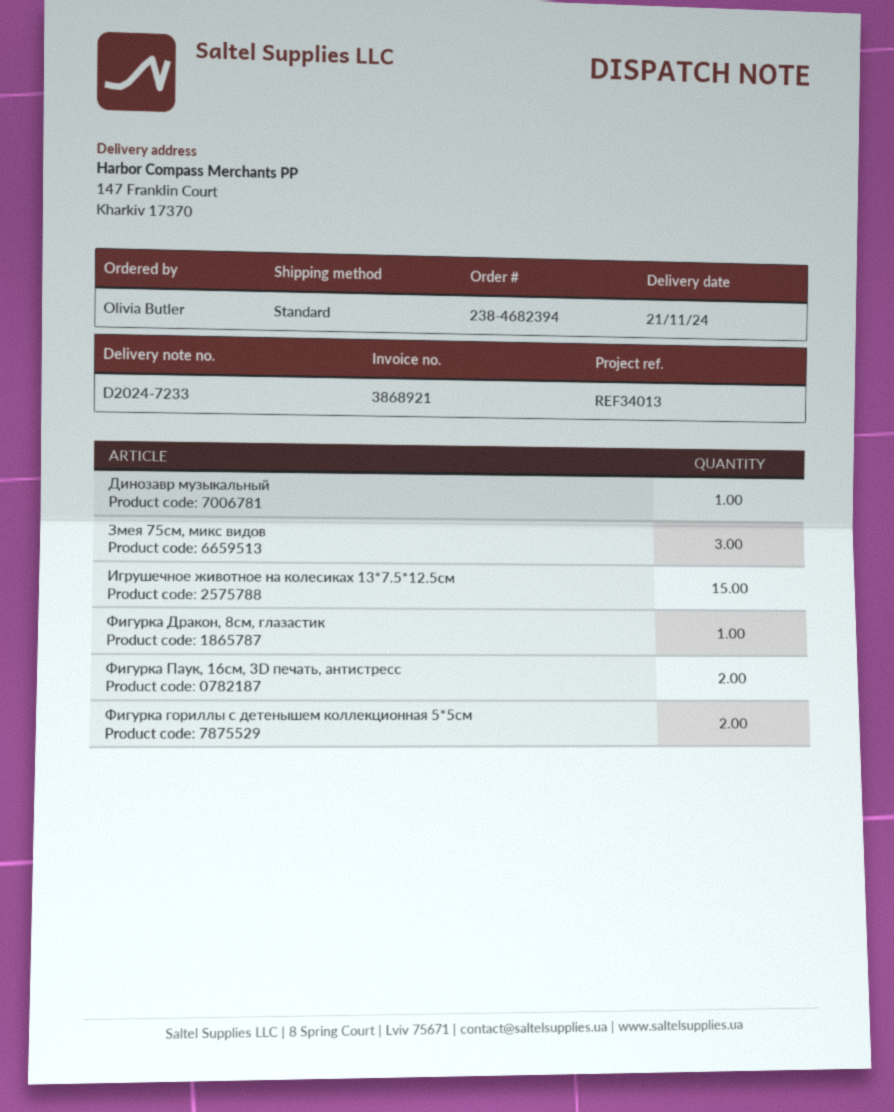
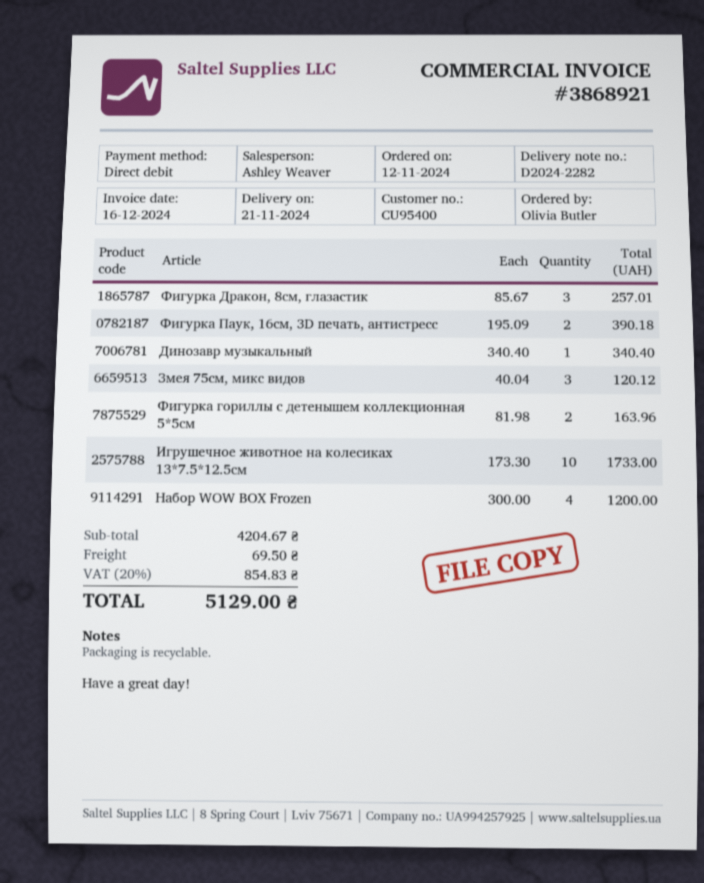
delivery note number: D2024-7233 -> D2024-2282
Игрушечное животное на колесиках 13*7.5*12.5см: 15 -> 10
Фигурка Дракон, 8см, глазастик: 1 -> 3
Набор WOW BOX Frozen: none -> 4

